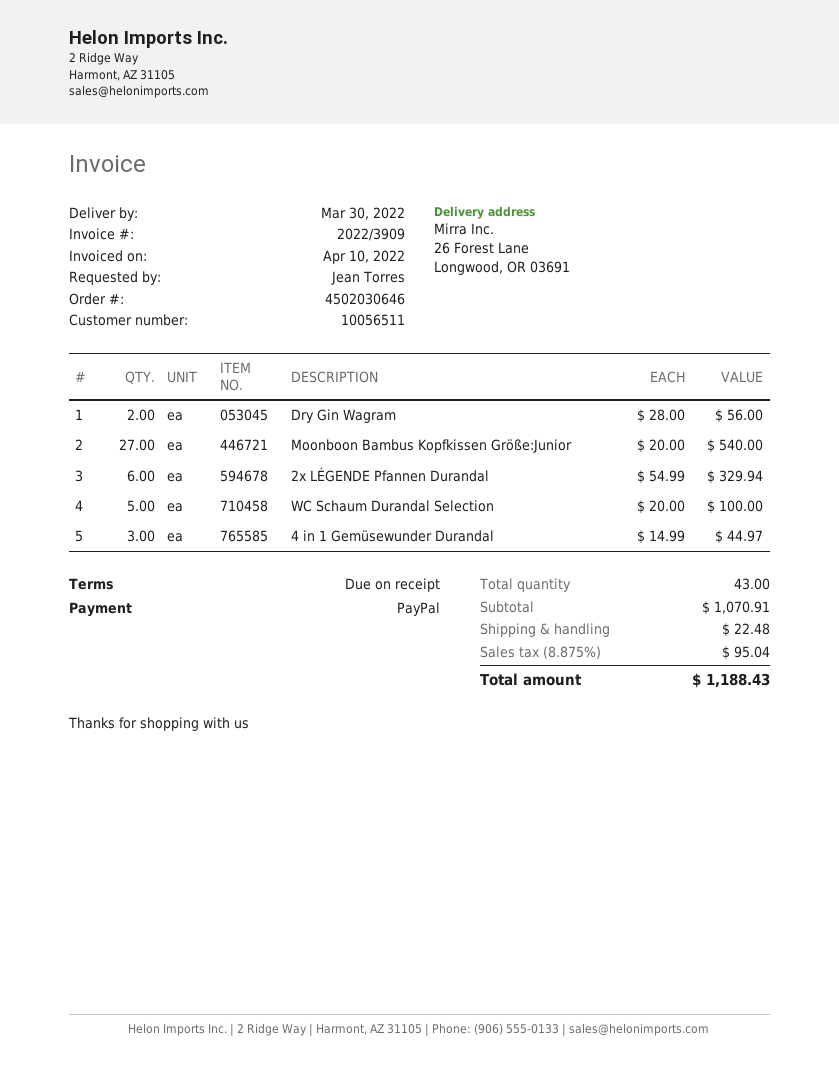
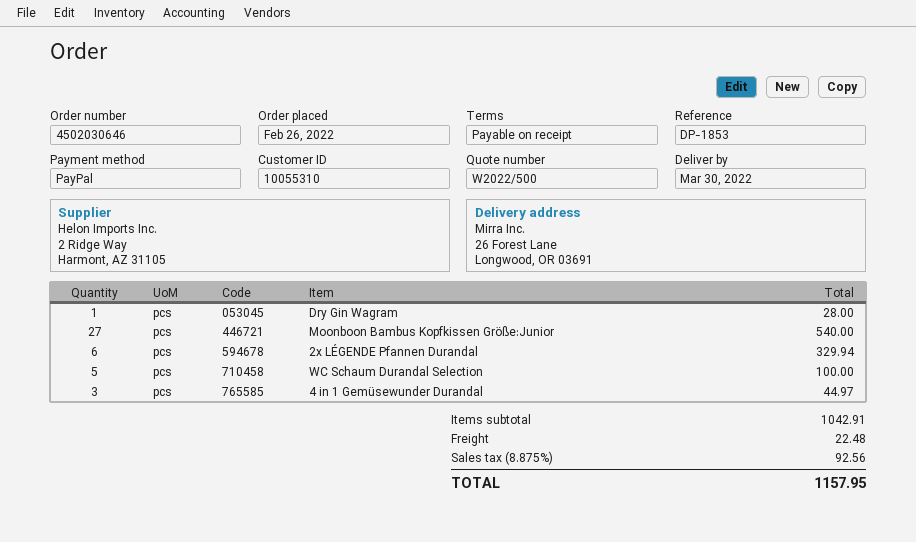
customer number: 10056511 -> 10055310
Dry Gin Wagram: 2 for 56.00 -> 1 for 28.00
subtotal: 1070.91 -> 1042.91
tax: 8.875% = 95.04 -> 8.875% = 92.56
total: 1188.43 -> 1157.95

